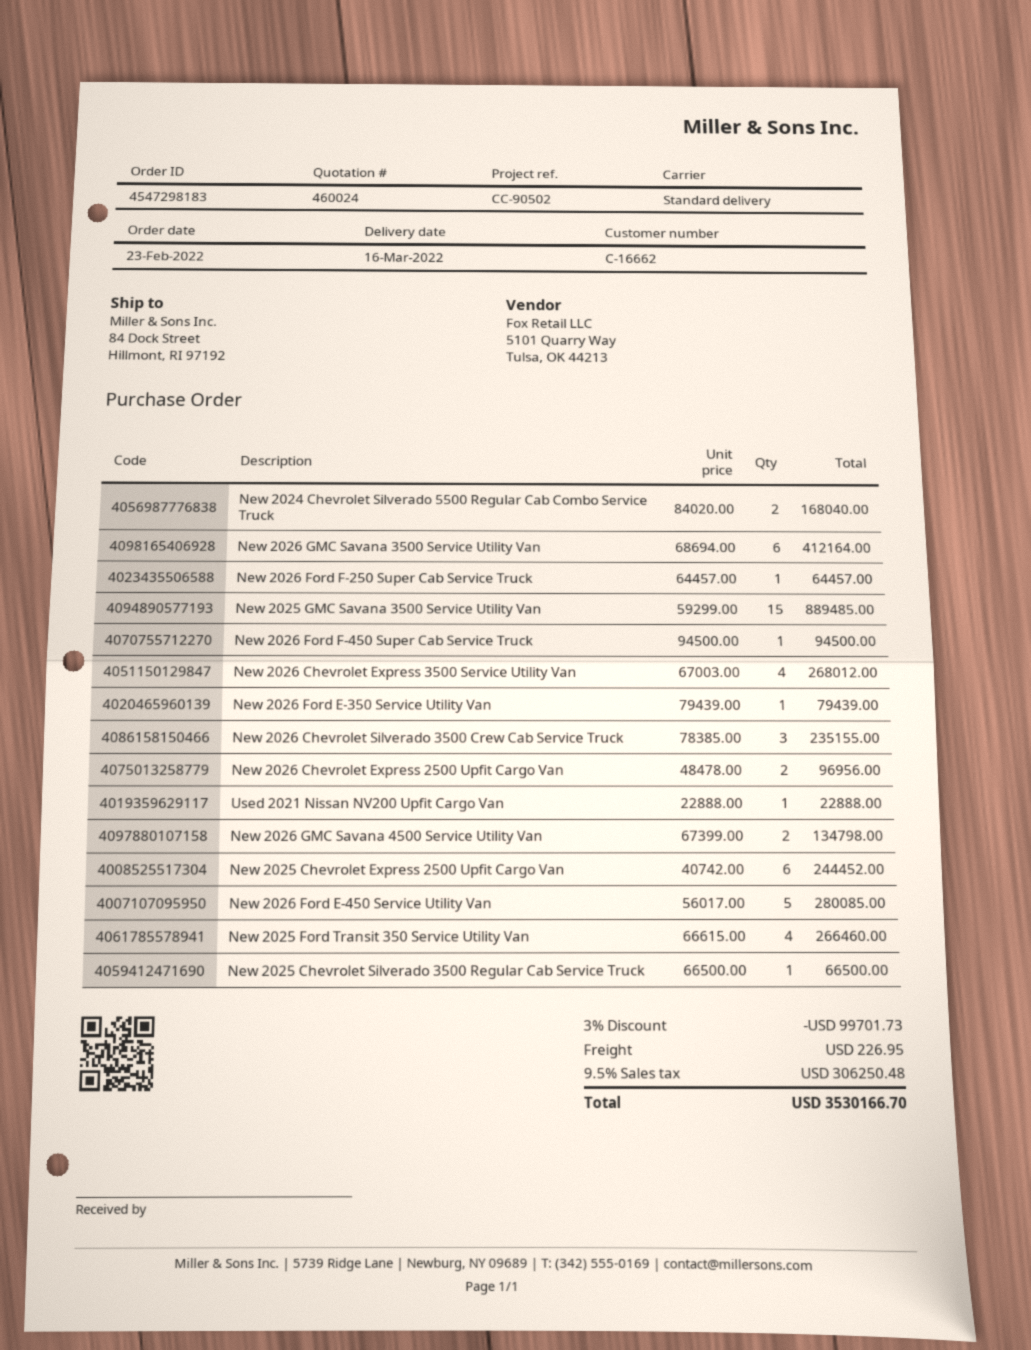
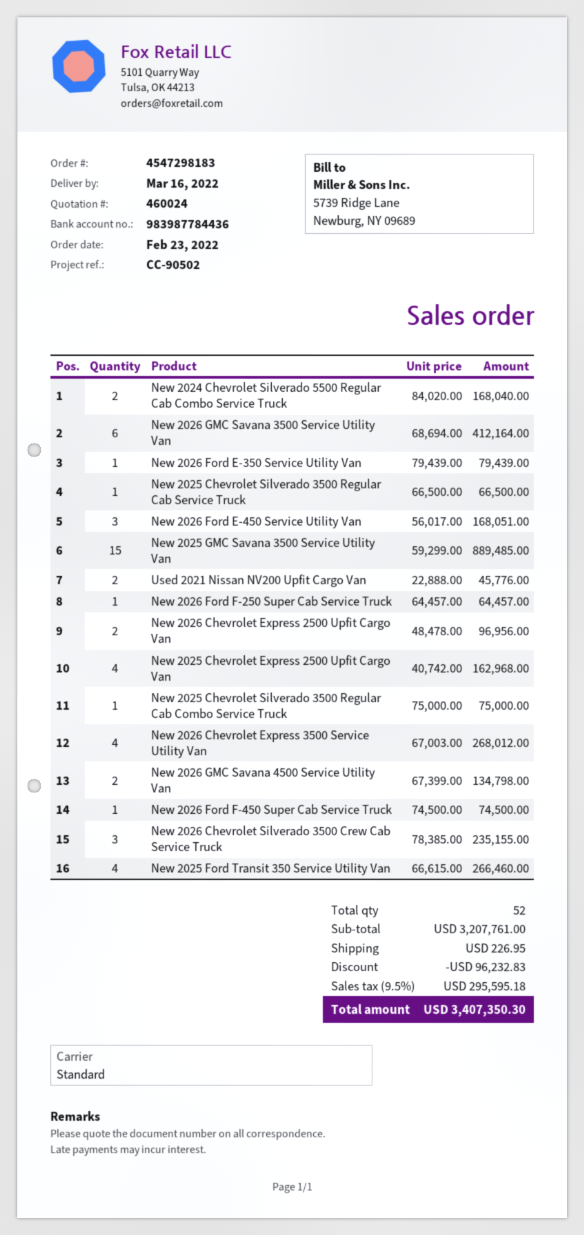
New 2026 Ford F-450 Super Cab Service Truck: 1 x 94500.00 = 94500.00 -> 1 x 74500.00 = 74500.00
Used 2021 Nissan NV200 Upfit Cargo Van: 1 x 22888.00 = 22888.00 -> 2 x 22888.00 = 45776.00
New 2025 Chevrolet Express 2500 Upfit Cargo Van: 6 x 40742.00 = 244452.00 -> 4 x 40742.00 = 162968.00
New 2026 Ford E-450 Service Utility Van: 5 x 56017.00 = 280085.00 -> 3 x 56017.00 = 168051.00
New 2025 Chevrolet Silverado 3500 Regular Cab Combo Service Truck: none -> 1 x 75000.00 = 75000.00
discount: 99701.73 -> 96232.83
tax: 9.5% = 306250.48 -> 9.5% = 295595.18
total: 3530166.70 -> 3407350.30

